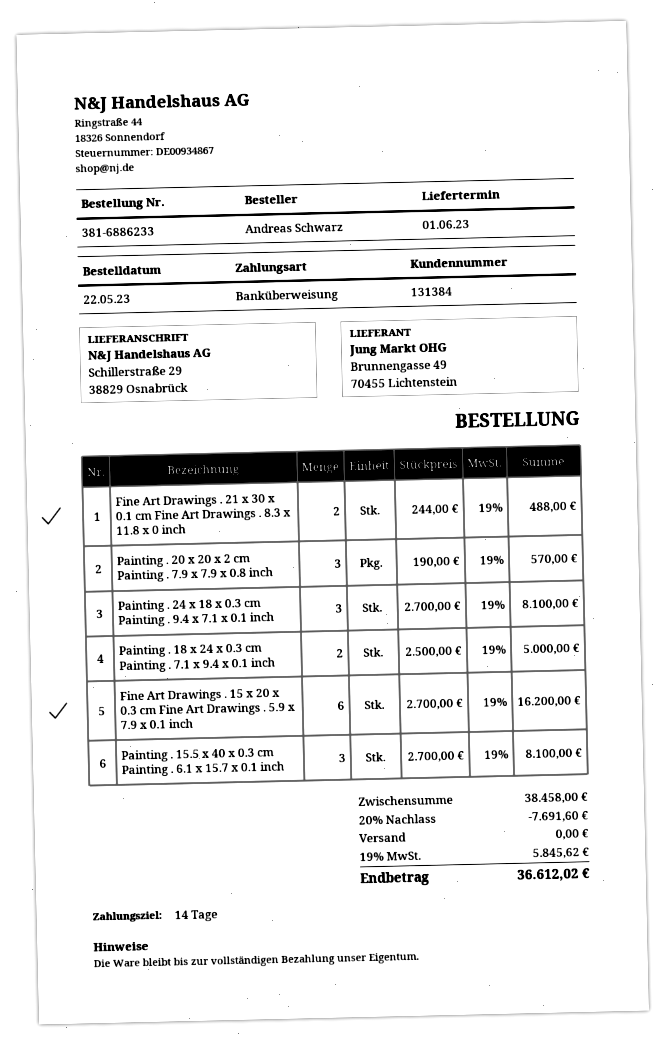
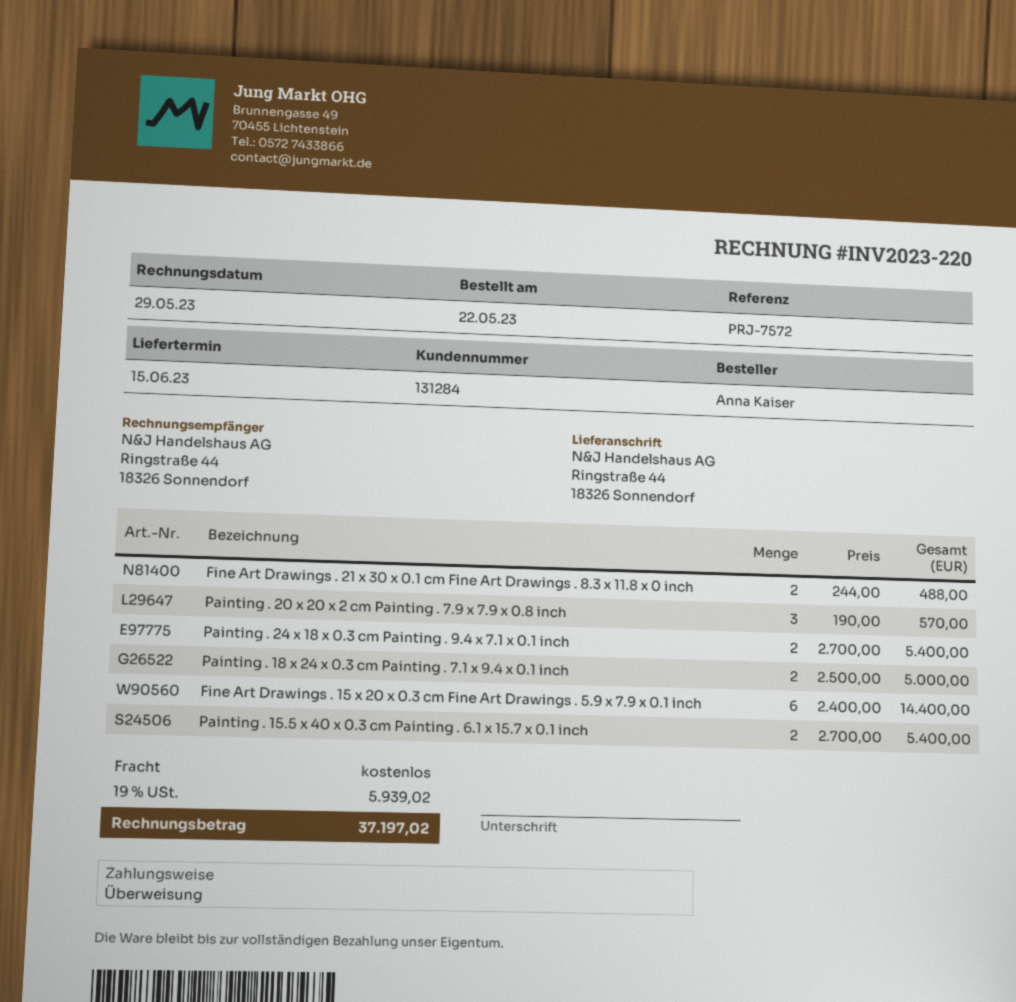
delivery date: 2023-06-01 -> 2023-06-15
customer number: 131384 -> 131284
ordered by: Andreas Schwarz -> Anna Kaiser
ship to: Schillerstraße 29, 38829 Osnabrück -> Ringstraße 44, 18326 Sonnendorf
Painting . 24 x 18 x 0.3 cm Painting . 9.4 x 7.1 x 0.1 inch: 3 x 2700.00 = 8100.00 -> 2 x 2700.00 = 5400.00
Fine Art Drawings . 15 x 20 x 0.3 cm Fine Art Drawings . 5.9 x 7.9 x 0.1 inch: 6 x 2700.00 = 16200.00 -> 6 x 2400.00 = 14400.00
Painting . 15.5 x 40 x 0.3 cm Painting . 6.1 x 15.7 x 0.1 inch: 3 x 2700.00 = 8100.00 -> 2 x 2700.00 = 5400.00
discount: 20% = 7691.60 -> none
tax: 19% = 5845.62 -> 19% = 5939.02
total: 36612.02 -> 37197.02

